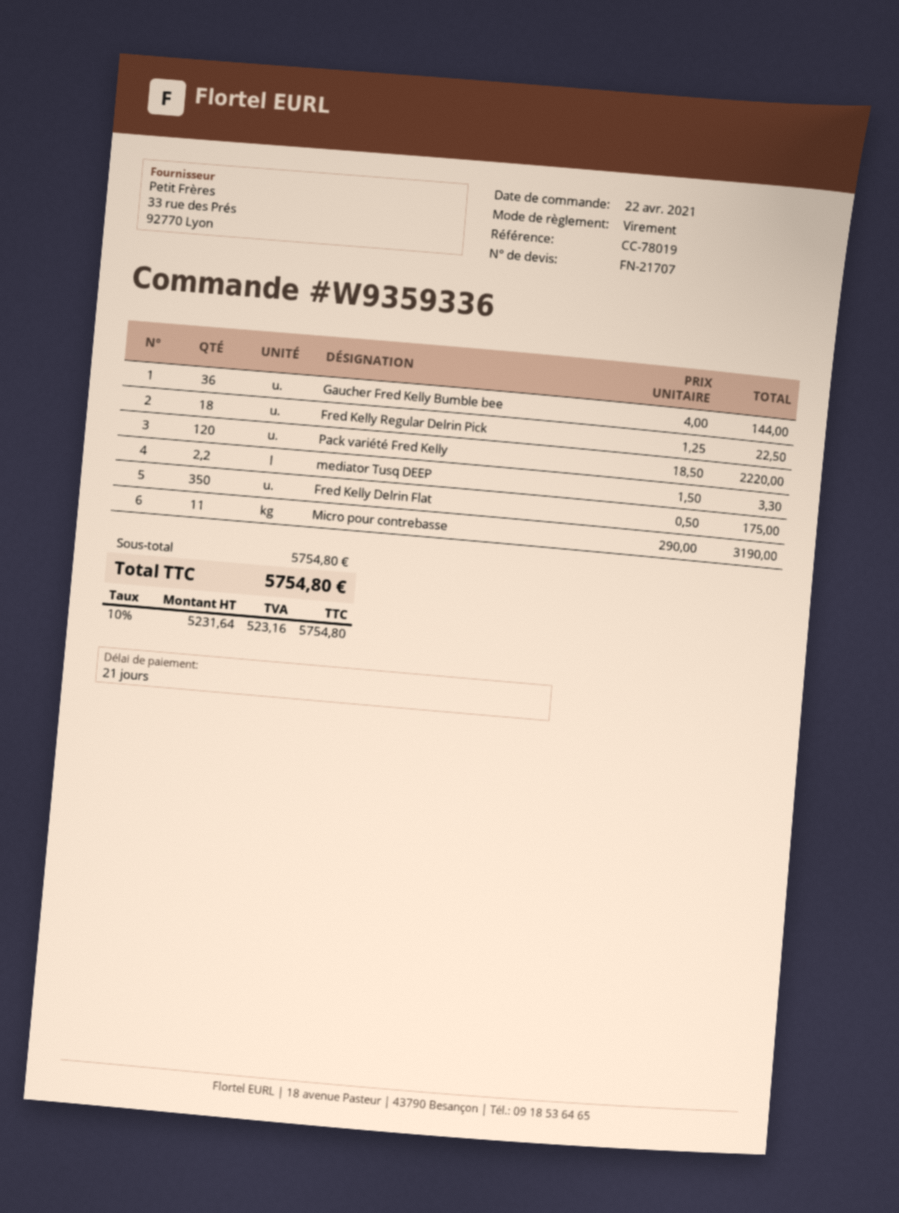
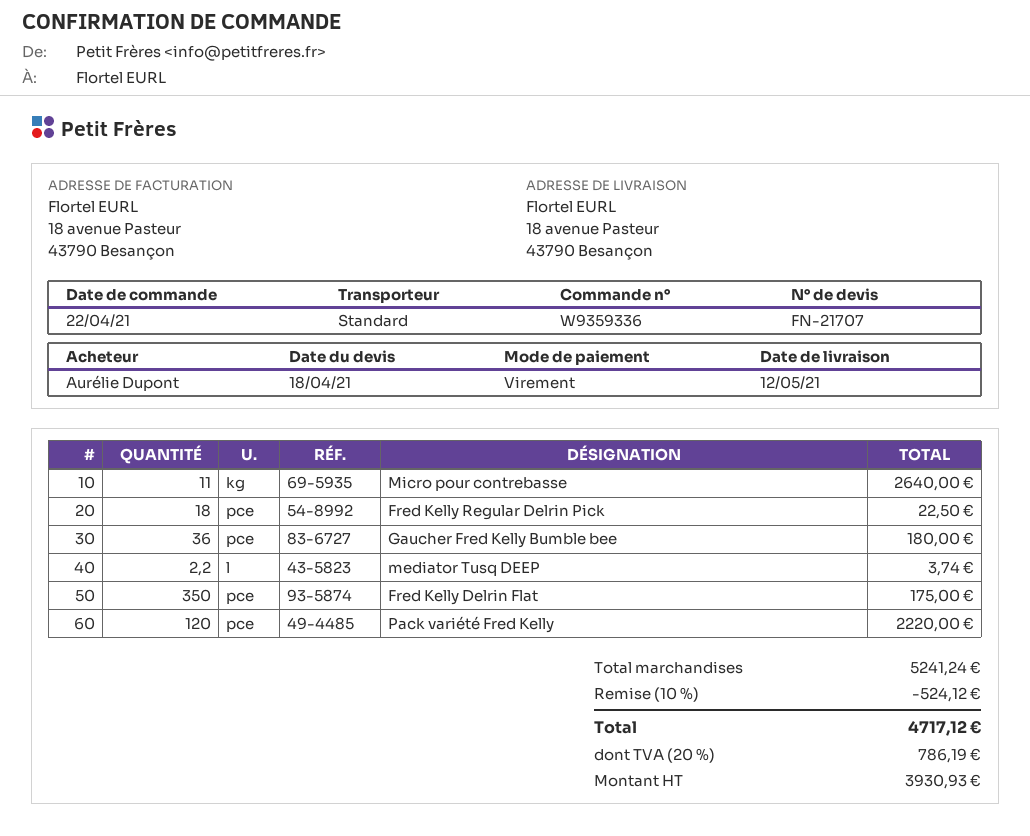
Gaucher Fred Kelly Bumble bee: 36 for 144.00 -> 36 for 180.00
mediator Tusq DEEP: 2.2 for 3.30 -> 2.2 for 3.74
Micro pour contrebasse: 11 for 3190.00 -> 11 for 2640.00
subtotal: 5754.80 -> 5241.24
discount: none -> 10% = 524.12
net: 5231.64 -> 3930.93
tax: 10% = 523.16 -> 20% = 786.19
total: 5754.80 -> 4717.12

